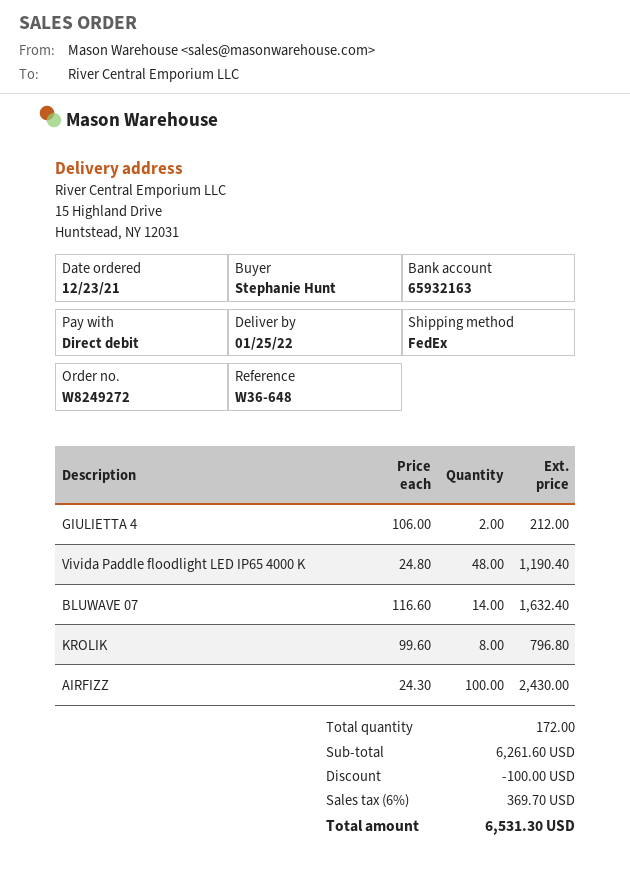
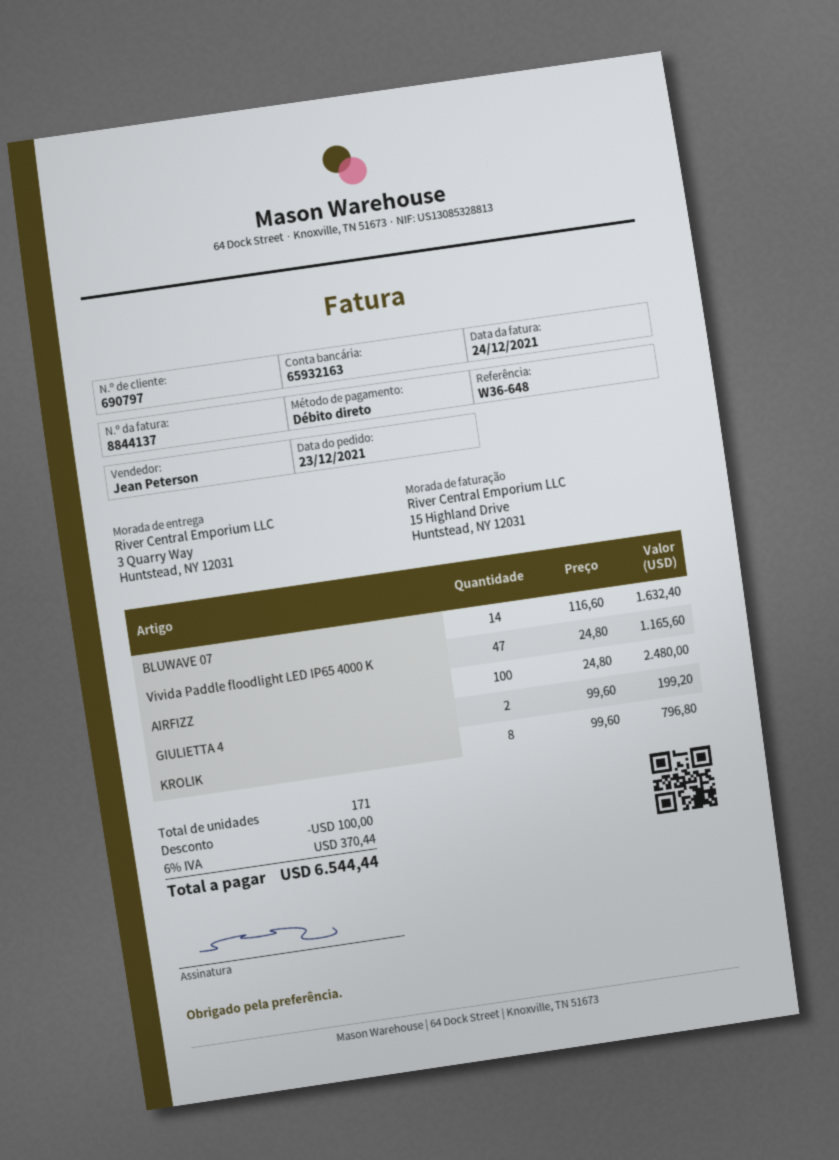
ship to: 15 Highland Drive, Huntstead, NY 12031 -> 3 Quarry Way, Huntstead, NY 12031
GIULIETTA 4: 2 x 106.00 = 212.00 -> 2 x 99.60 = 199.20
Vivida Paddle floodlight LED IP65 4000 K: 48 x 24.80 = 1190.40 -> 47 x 24.80 = 1165.60
AIRFIZZ: 100 x 24.30 = 2430.00 -> 100 x 24.80 = 2480.00
total quantity: 172 -> 171
tax: 6% = 369.70 -> 6% = 370.44
total: 6531.30 -> 6544.44

